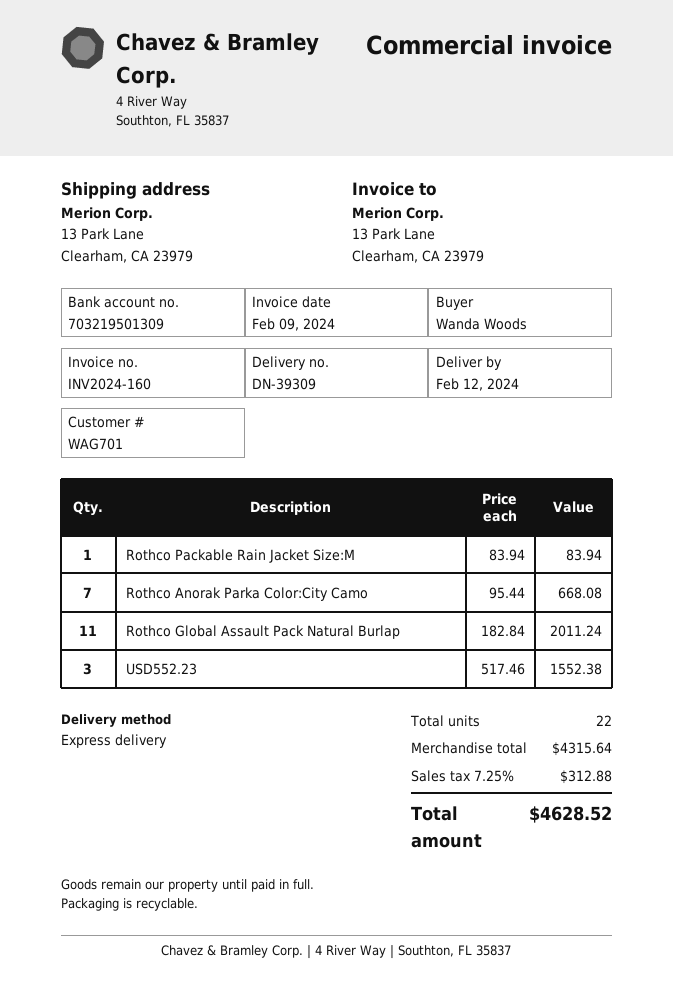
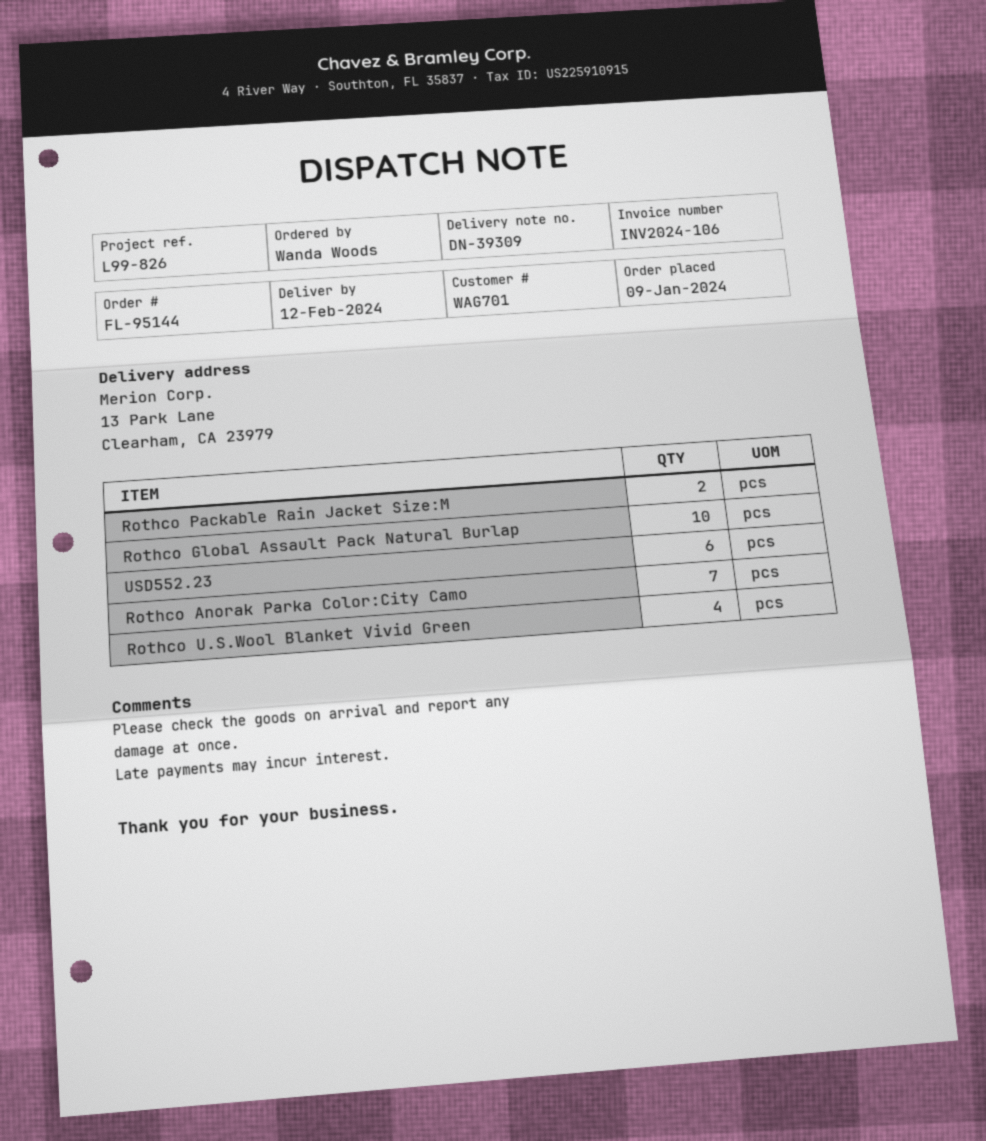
invoice number: INV2024-160 -> INV2024-106
Rothco Packable Rain Jacket Size:M: 1 -> 2
Rothco Global Assault Pack Natural Burlap: 11 -> 10
USD552.23: 3 -> 6
Rothco U.S.Wool Blanket Vivid Green: none -> 4

